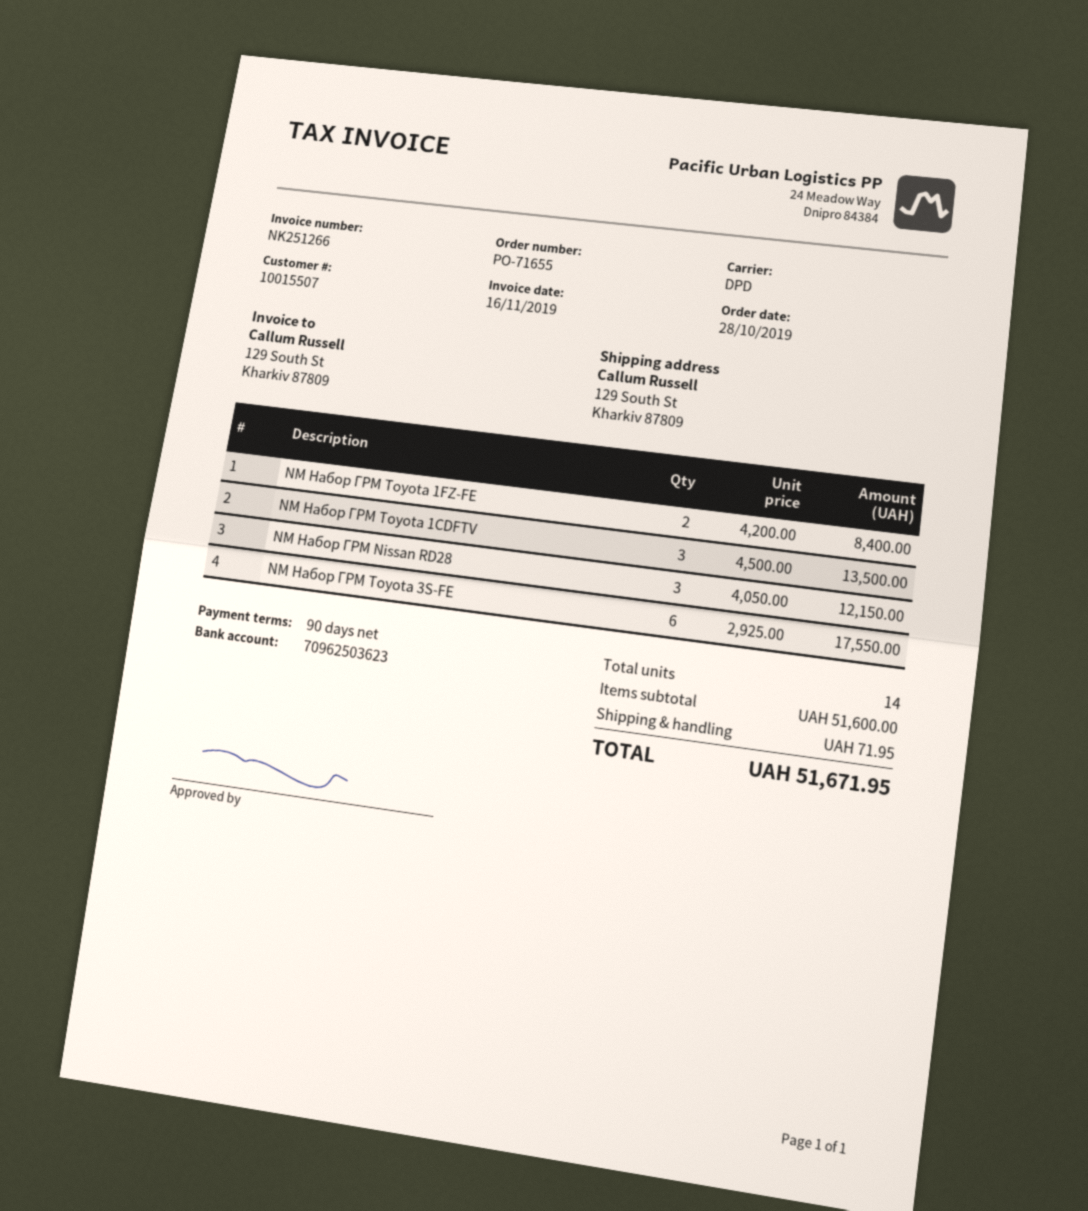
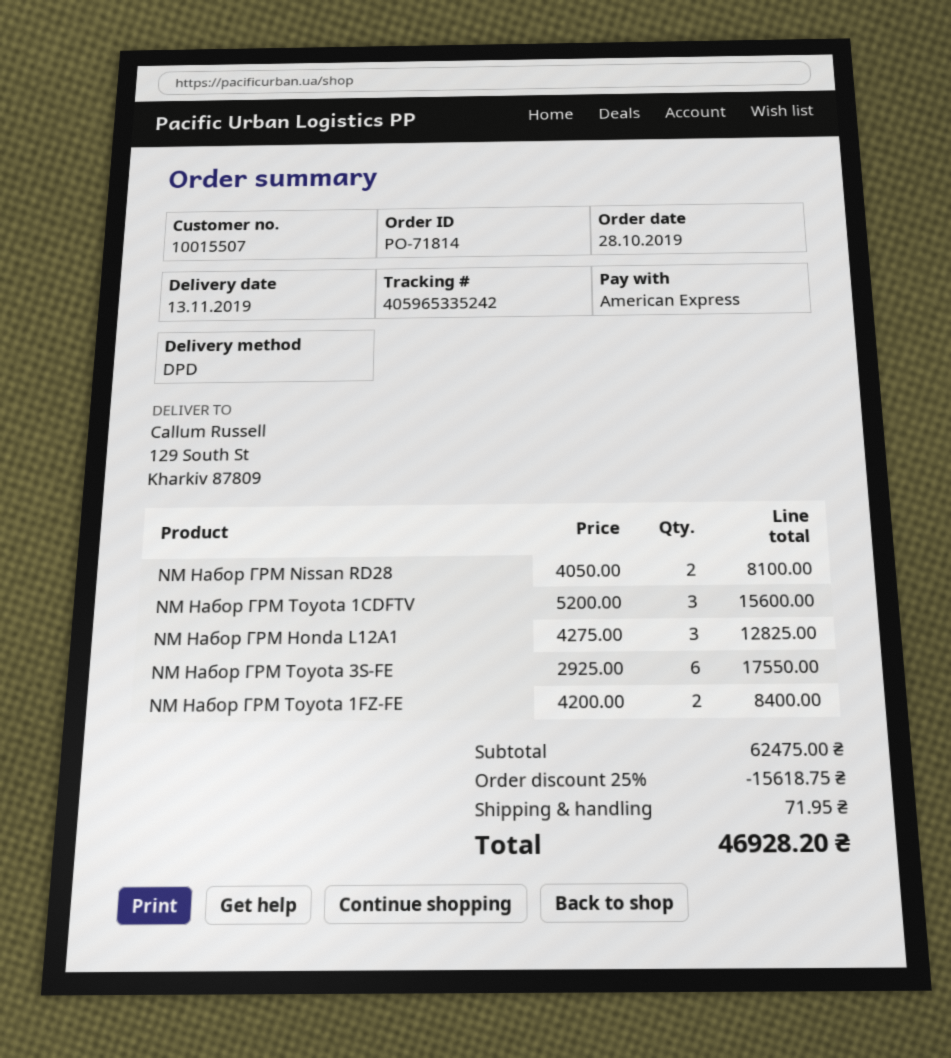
order number: PO-71655 -> PO-71814
NM Набор ГРМ Toyota 1CDFTV: 3 x 4500.00 = 13500.00 -> 3 x 5200.00 = 15600.00
NM Набор ГРМ Nissan RD28: 3 x 4050.00 = 12150.00 -> 2 x 4050.00 = 8100.00
NM Набор ГРМ Honda L12A1: none -> 3 x 4275.00 = 12825.00
subtotal: 51600.00 -> 62475.00
discount: none -> 25% = 15618.75
total: 51671.95 -> 46928.20

